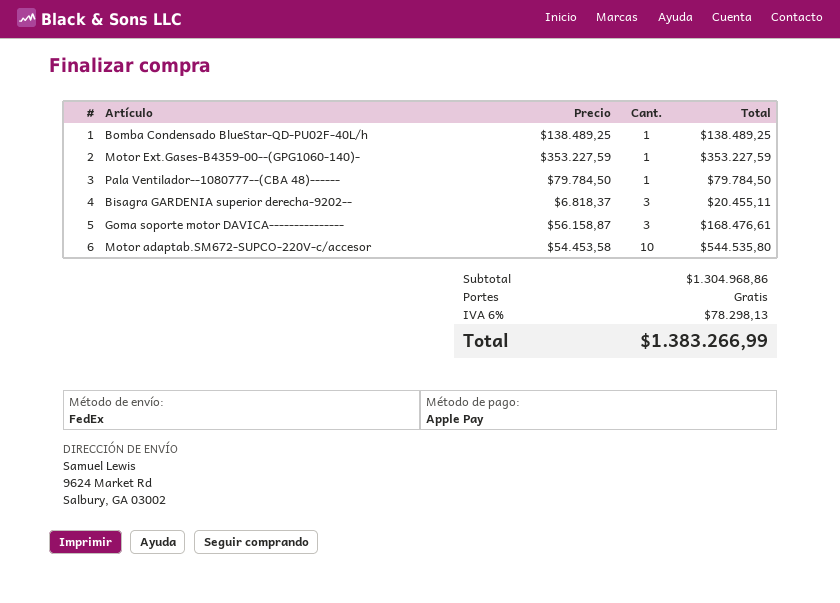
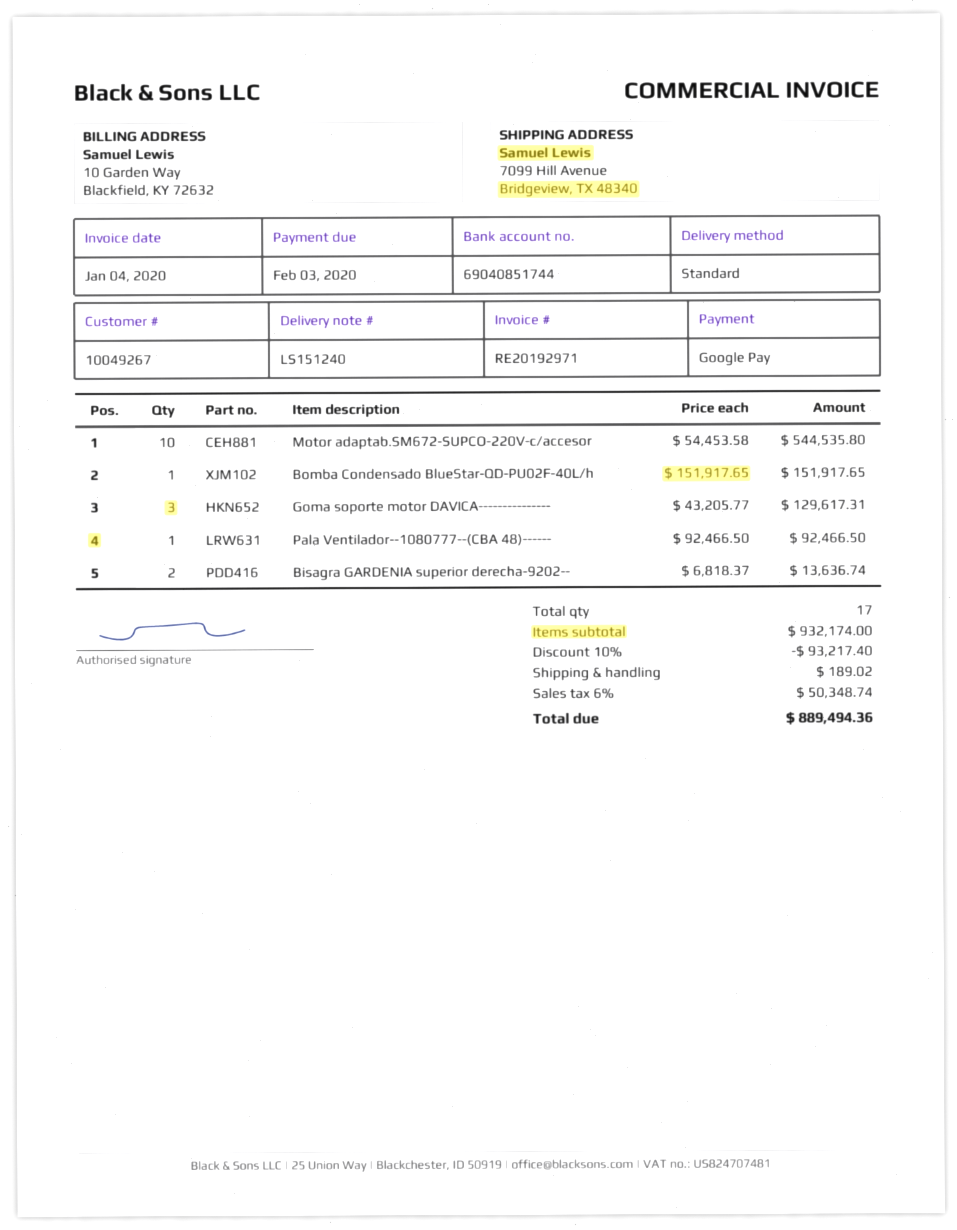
payment method: Apple Pay -> Google Pay
shipping method: FedEx -> standard
ship to: 9624 Market Rd, Salbury, GA 03002 -> 7099 Hill Avenue, Bridgeview, TX 48340
Bomba Condensado BlueStar-QD-PU02F-40L/h: 1 x 138489.25 = 138489.25 -> 1 x 151917.65 = 151917.65
Motor Ext.Gases-B4359-00--(GPG1060-140)-: 1 x 353227.59 = 353227.59 -> none
Pala Ventilador--1080777--(CBA 48)------: 1 x 79784.50 = 79784.50 -> 1 x 92466.50 = 92466.50
Bisagra GARDENIA superior derecha-9202--: 3 x 6818.37 = 20455.11 -> 2 x 6818.37 = 13636.74
Goma soporte motor DAVICA---------------: 3 x 56158.87 = 168476.61 -> 3 x 43205.77 = 129617.31
subtotal: 1304968.86 -> 932174.00
discount: none -> 10% = 93217.40
shipping: 0.00 -> 189.02
tax: 6% = 78298.13 -> 6% = 50348.74
total: 1383266.99 -> 889494.36

